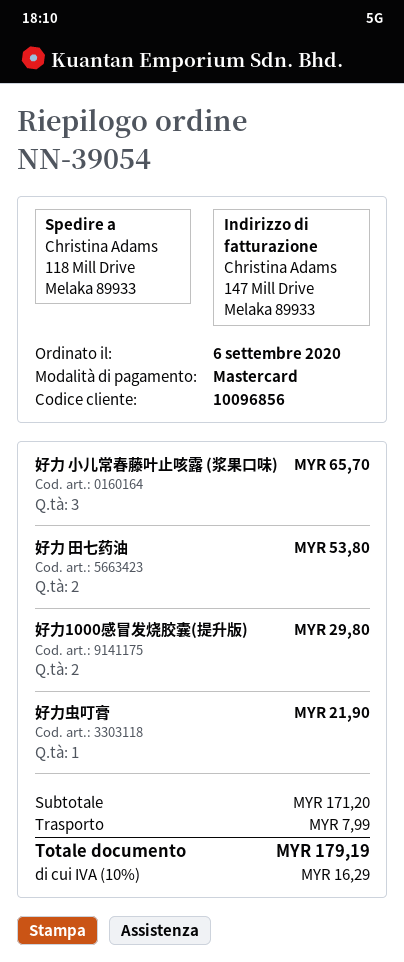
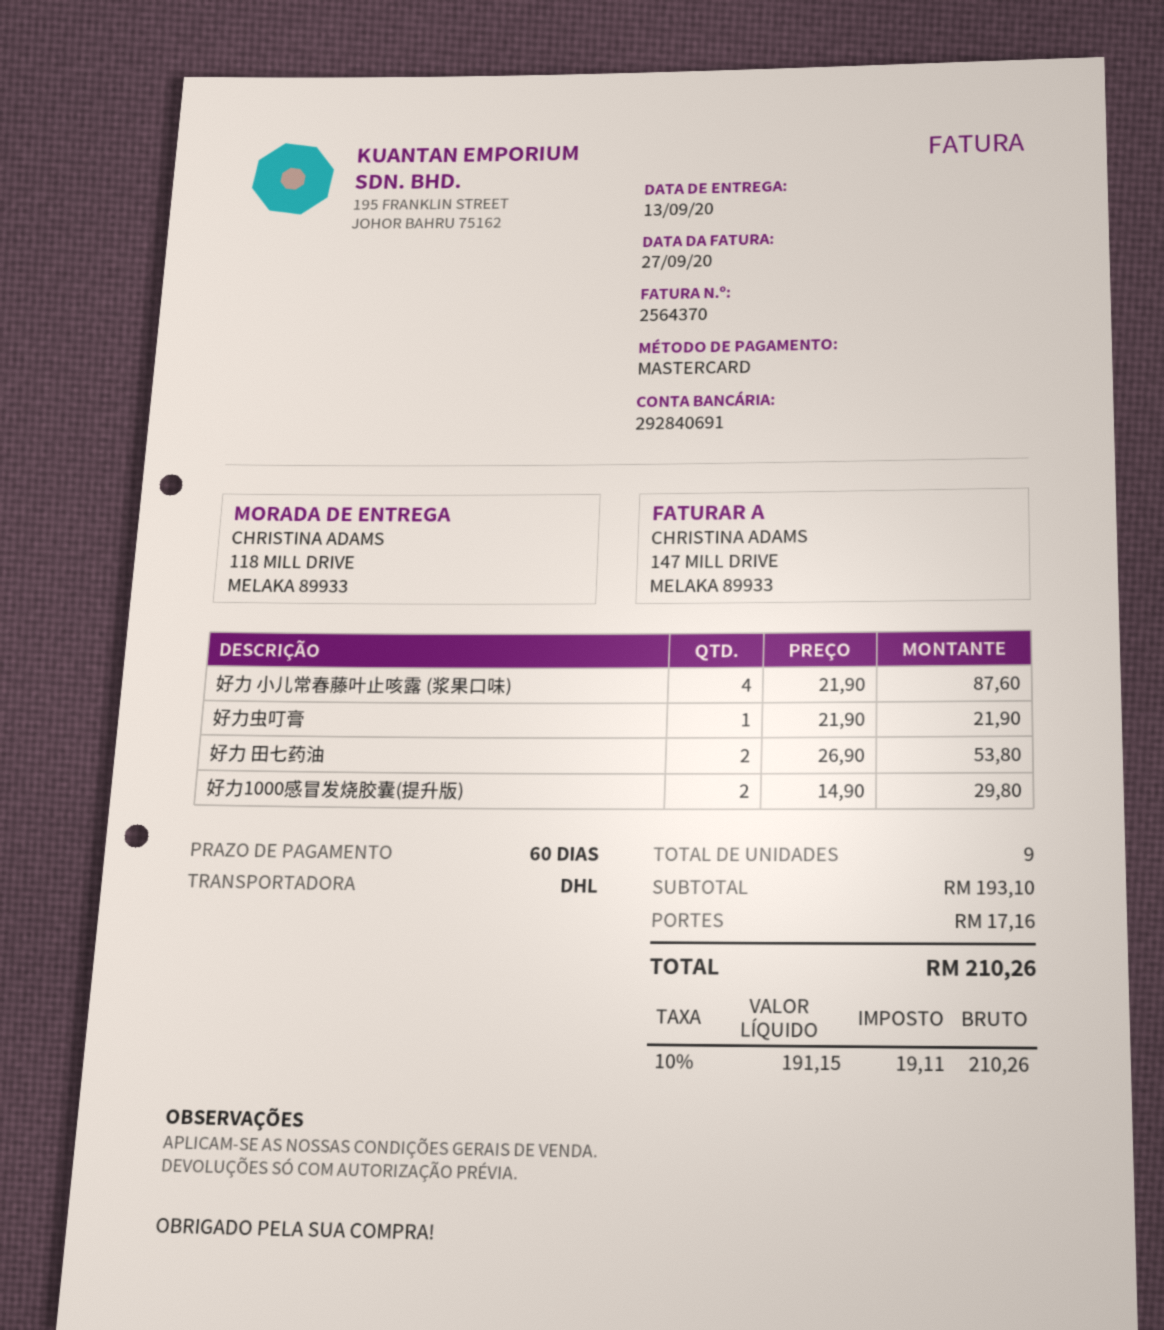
好力 小儿常春藤叶止咳露 (浆果口味): 3 for 65.70 -> 4 for 87.60
subtotal: 171.20 -> 193.10
shipping: 7.99 -> 17.16
tax: 10% = 16.29 -> 10% = 19.11
total: 179.19 -> 210.26

